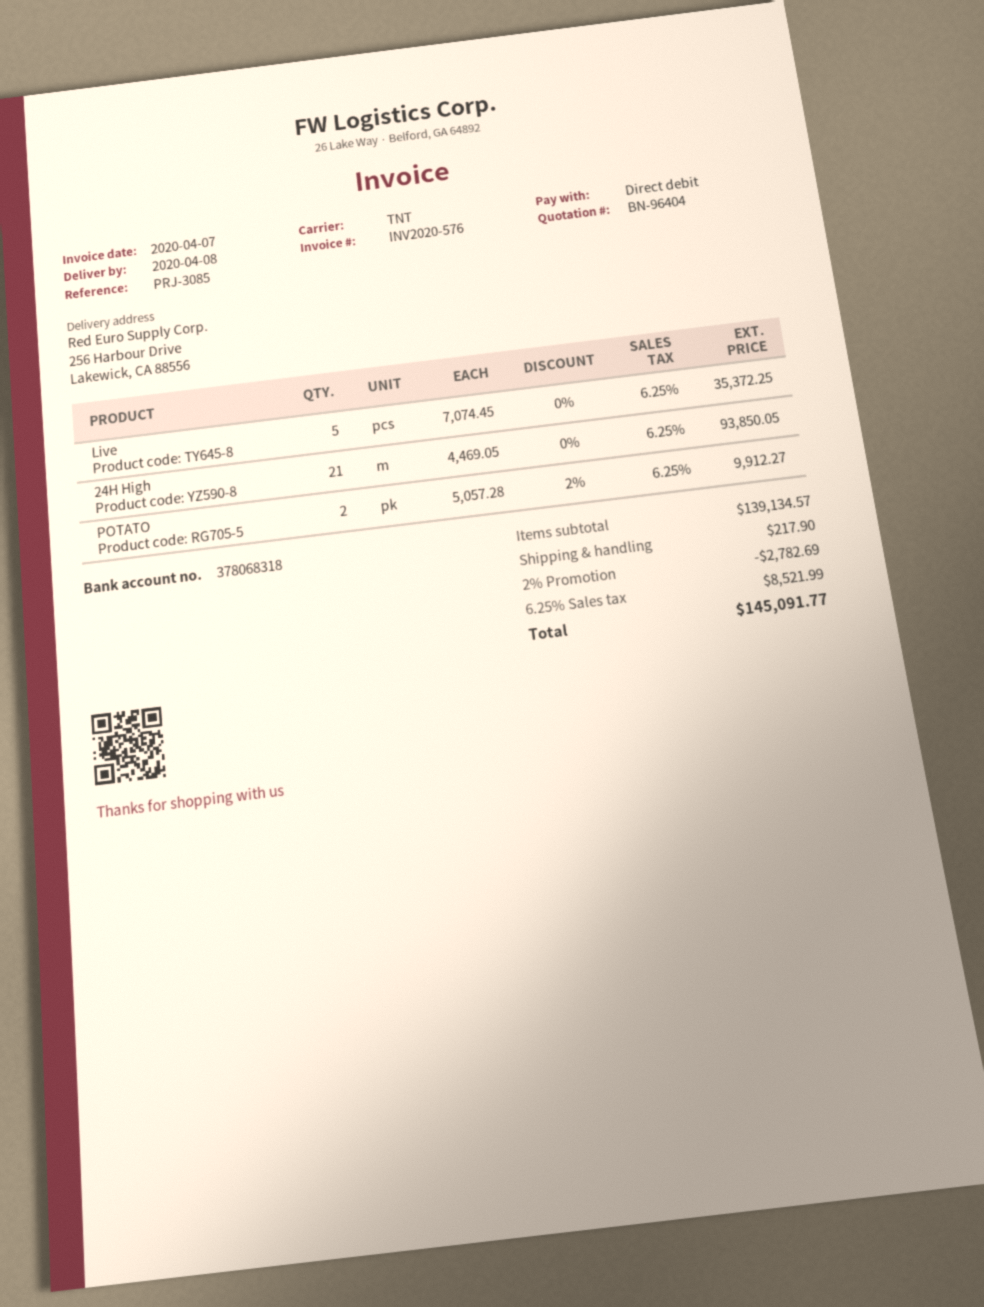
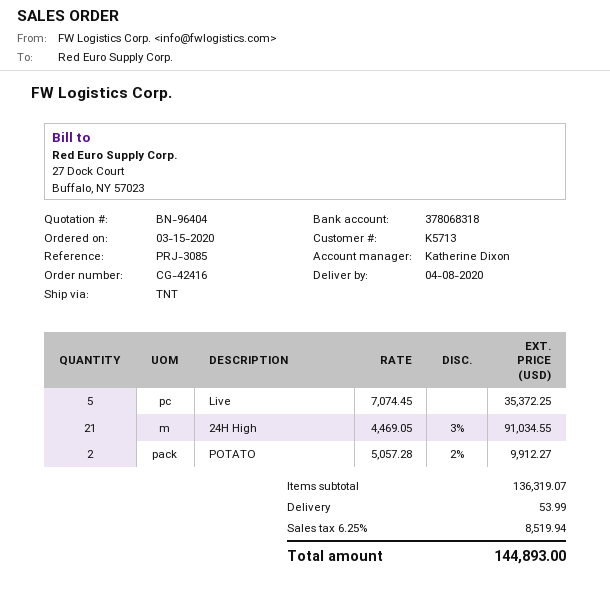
24H High: 21 x 4469.05 = 93850.05 -> 21 x 4469.05 - 3% = 91034.55
subtotal: 139134.57 -> 136319.07
discount: 2% = 2782.69 -> none
shipping: 217.90 -> 53.99
tax: 6.25% = 8521.99 -> 6.25% = 8519.94
total: 145091.77 -> 144893.00

